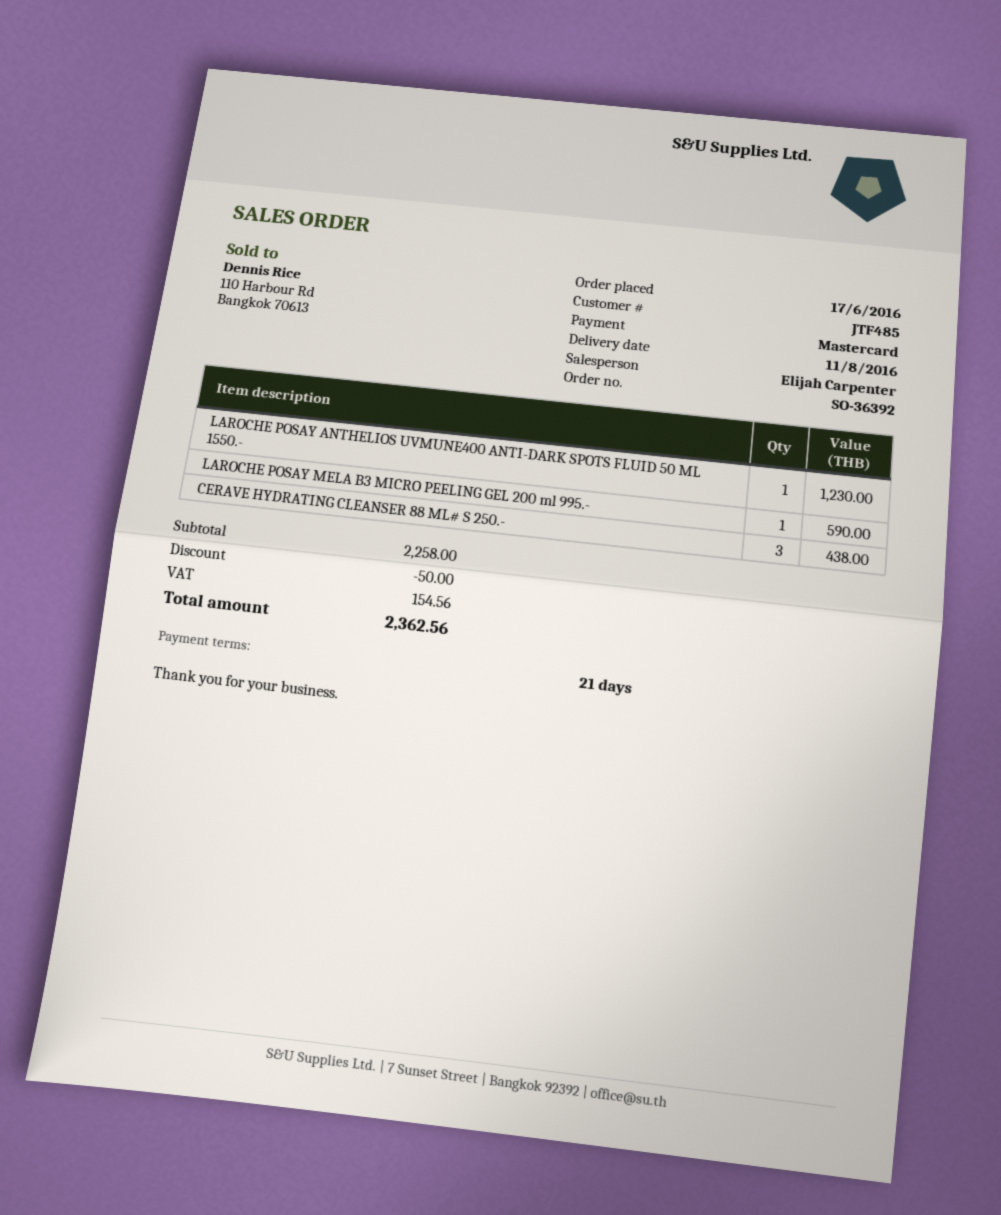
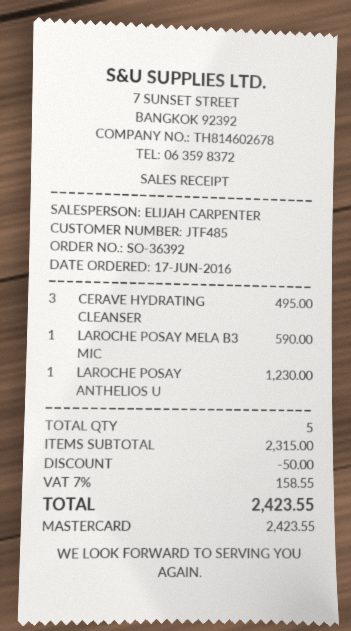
CERAVE HYDRATING CLEANSER 88 ML# S 250.-: 3 for 438.00 -> 3 for 495.00
subtotal: 2258.00 -> 2315.00
tax: 154.56 -> 158.55
total: 2362.56 -> 2423.55

